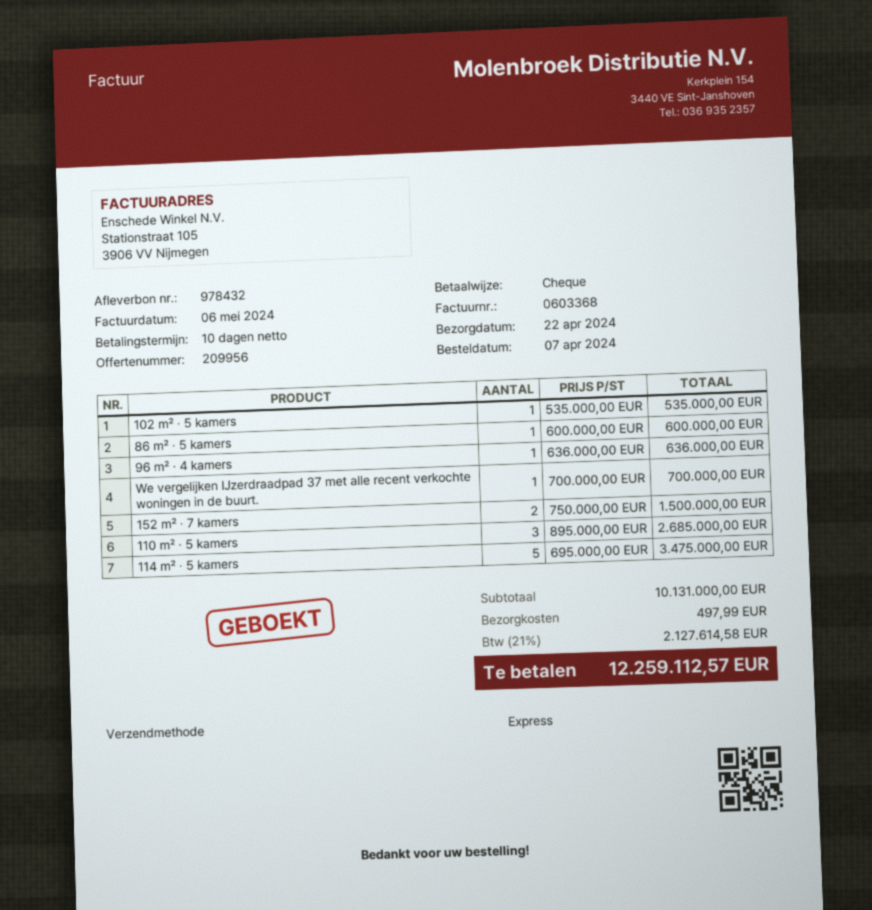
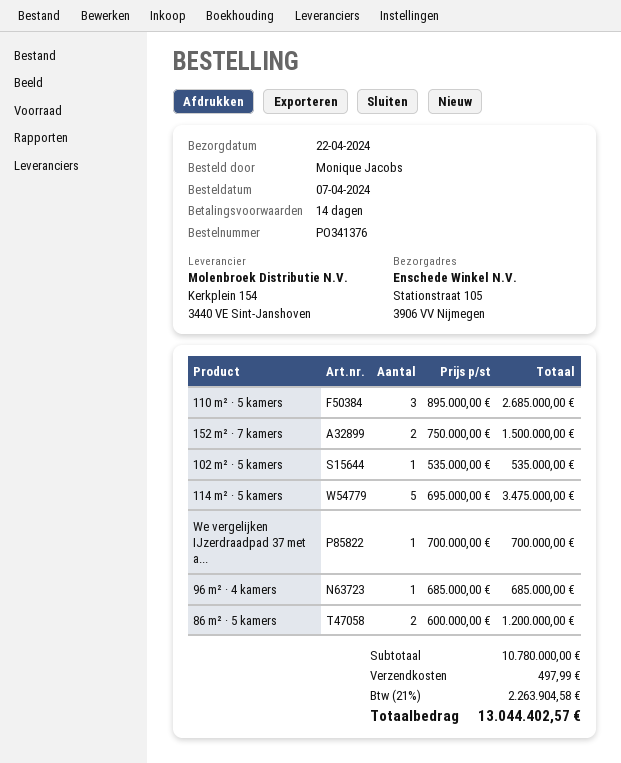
payment terms: 10 days -> 14 days
86 m² · 5 kamers: 1 x 600000.00 = 600000.00 -> 2 x 600000.00 = 1200000.00
96 m² · 4 kamers: 1 x 636000.00 = 636000.00 -> 1 x 685000.00 = 685000.00
subtotal: 10131000.00 -> 10780000.00
tax: 21% = 2127614.58 -> 21% = 2263904.58
total: 12259112.57 -> 13044402.57

